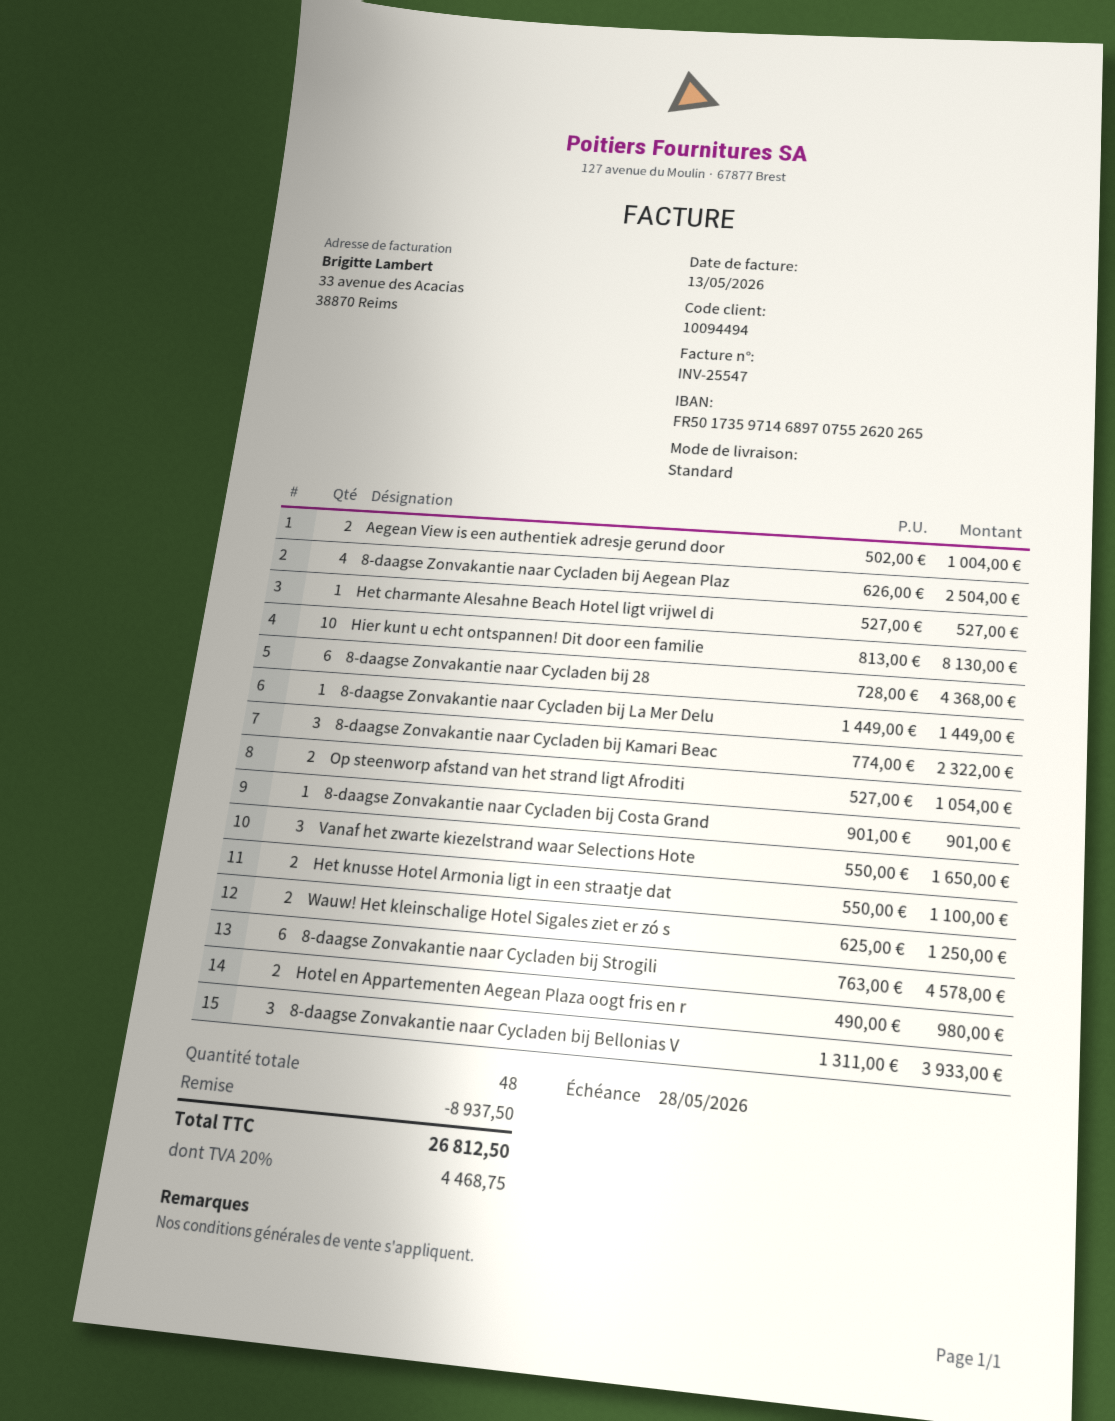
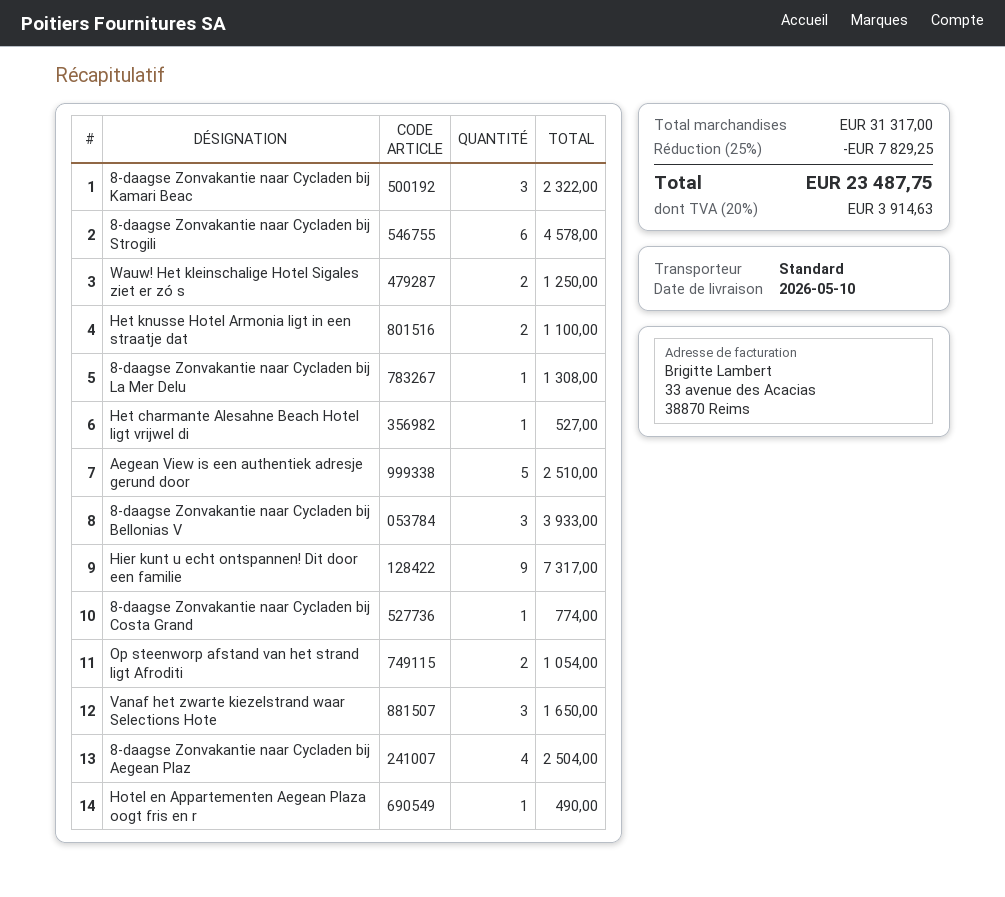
Aegean View is een authentiek adresje gerund door: 2 for 1004.00 -> 5 for 2510.00
Hier kunt u echt ontspannen! Dit door een familie: 10 for 8130.00 -> 9 for 7317.00
8-daagse Zonvakantie naar Cycladen bij 28: 6 for 4368.00 -> none
8-daagse Zonvakantie naar Cycladen bij La Mer Delu: 1 for 1449.00 -> 1 for 1308.00
8-daagse Zonvakantie naar Cycladen bij Costa Grand: 1 for 901.00 -> 1 for 774.00
Hotel en Appartementen Aegean Plaza oogt fris en r: 2 for 980.00 -> 1 for 490.00
discount: 8937.50 -> 7829.25
tax: 20% = 4468.75 -> 20% = 3914.63
total: 26812.50 -> 23487.75

